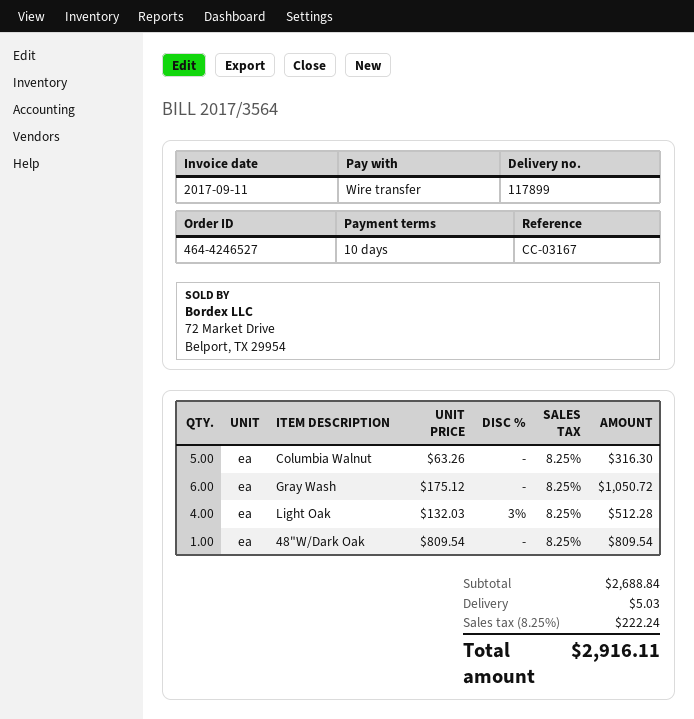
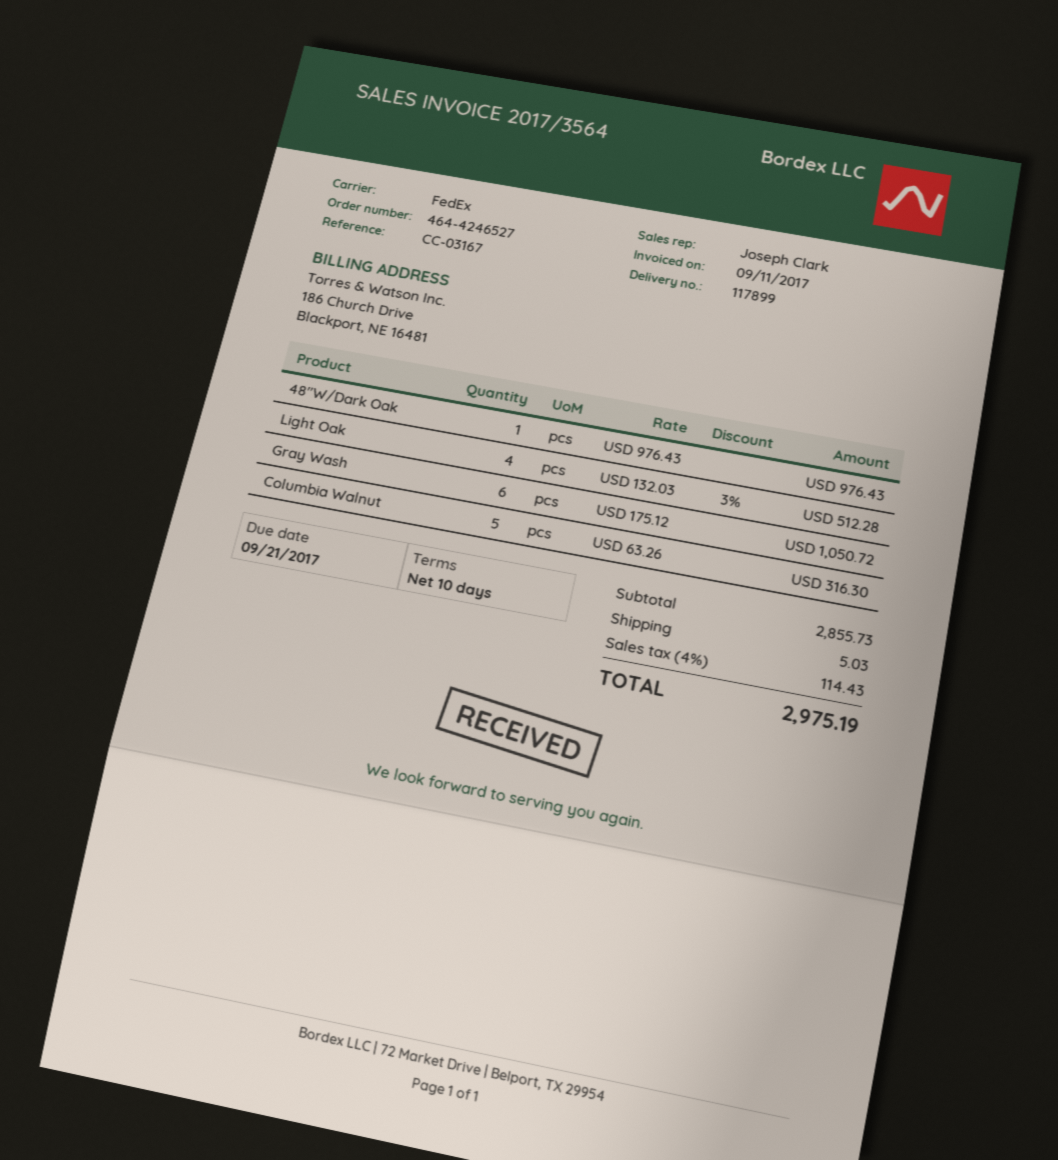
48"W/Dark Oak: 1 x 809.54 = 809.54 -> 1 x 976.43 = 976.43
subtotal: 2688.84 -> 2855.73
tax: 8.25% = 222.24 -> 4% = 114.43
total: 2916.11 -> 2975.19

